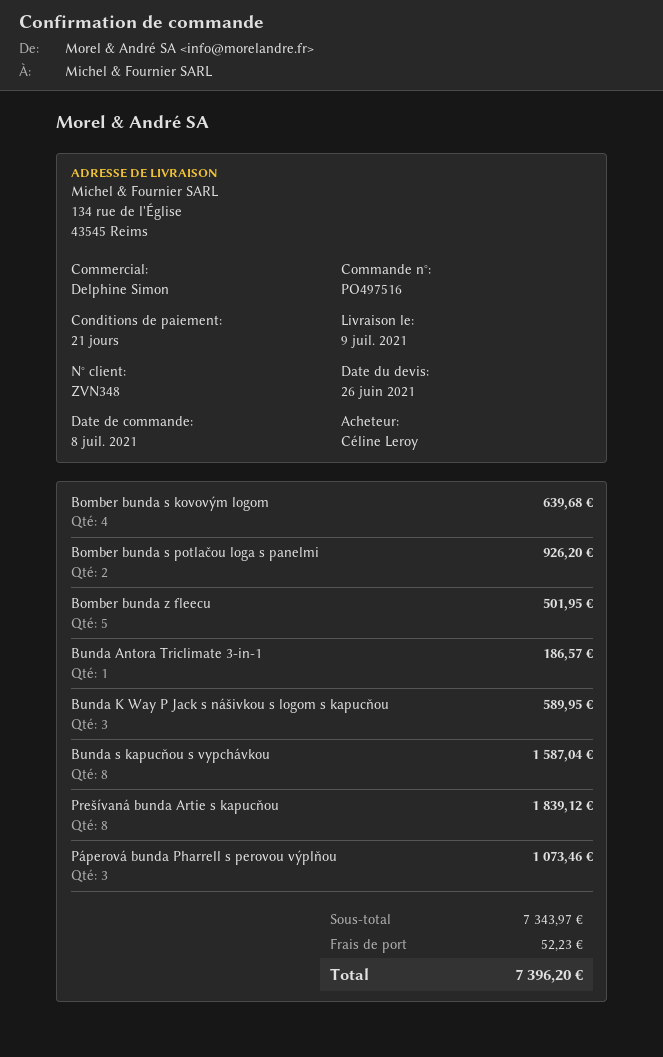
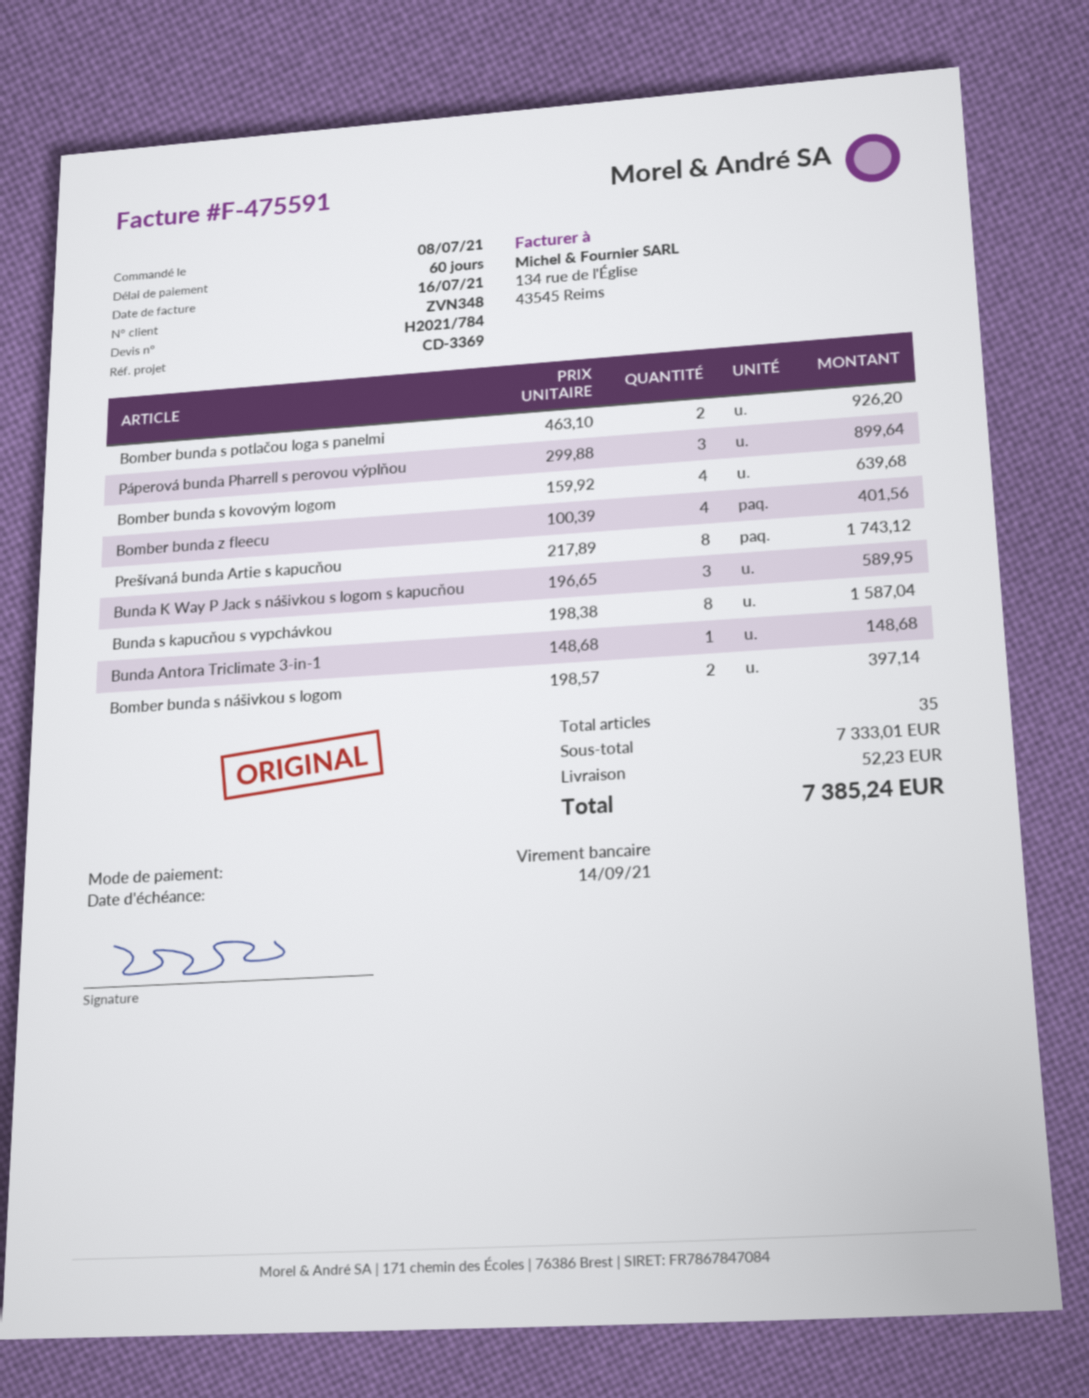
payment terms: 21 days -> 60 days
Bomber bunda z fleecu: 5 for 501.95 -> 4 for 401.56
Bunda Antora Triclimate 3-in-1: 1 for 186.57 -> 1 for 148.68
Prešívaná bunda Artie s kapucňou: 8 for 1839.12 -> 8 for 1743.12
Páperová bunda Pharrell s perovou výplňou: 3 for 1073.46 -> 3 for 899.64
Bomber bunda s nášivkou s logom: none -> 2 for 397.14
subtotal: 7343.97 -> 7333.01
total: 7396.20 -> 7385.24

